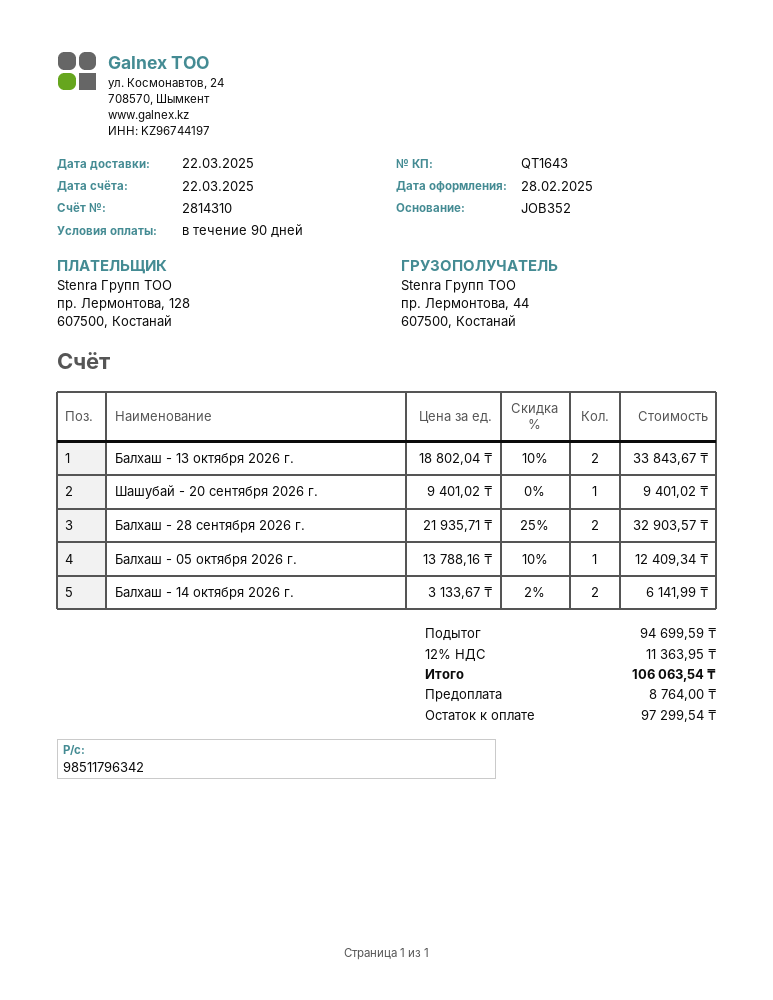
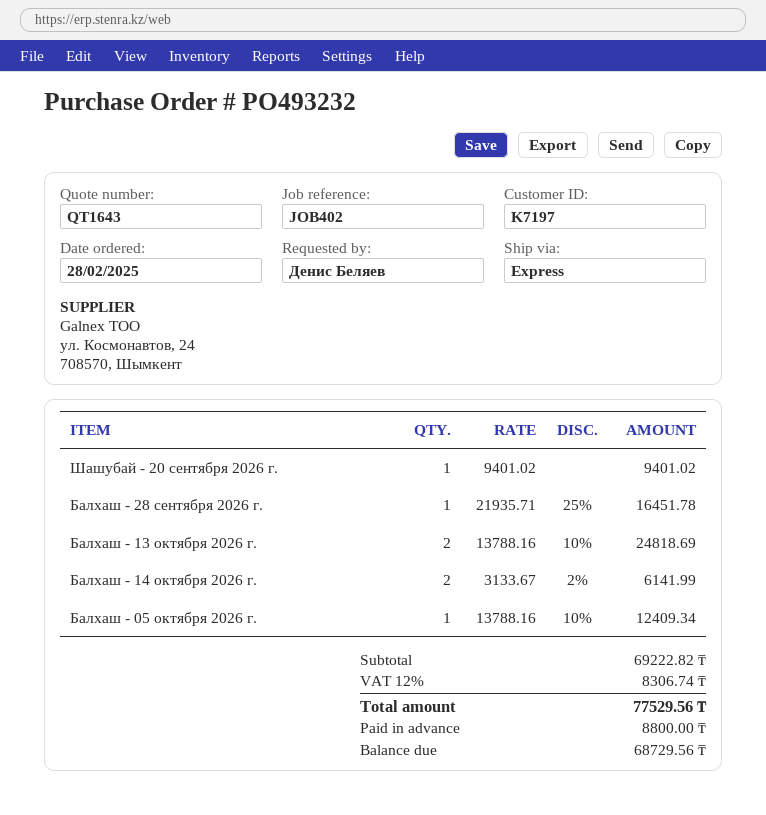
reference: JOB352 -> JOB402
Балхаш - 13 октября 2026 г.: 2 x 18802.04 - 10% = 33843.67 -> 2 x 13788.16 - 10% = 24818.69
Балхаш - 28 сентября 2026 г.: 2 x 21935.71 - 25% = 32903.57 -> 1 x 21935.71 - 25% = 16451.78
subtotal: 94699.59 -> 69222.82
tax: 12% = 11363.95 -> 12% = 8306.74
total: 106063.54 -> 77529.56
deposit: 8764.00 -> 8800.00
balance: 97299.54 -> 68729.56

